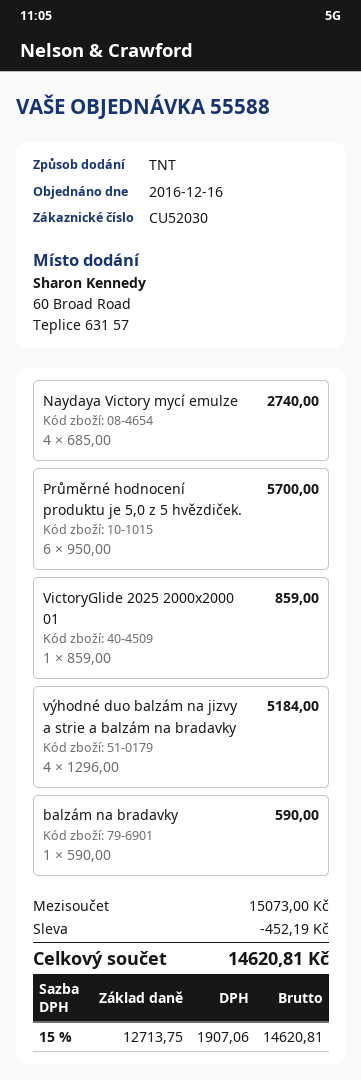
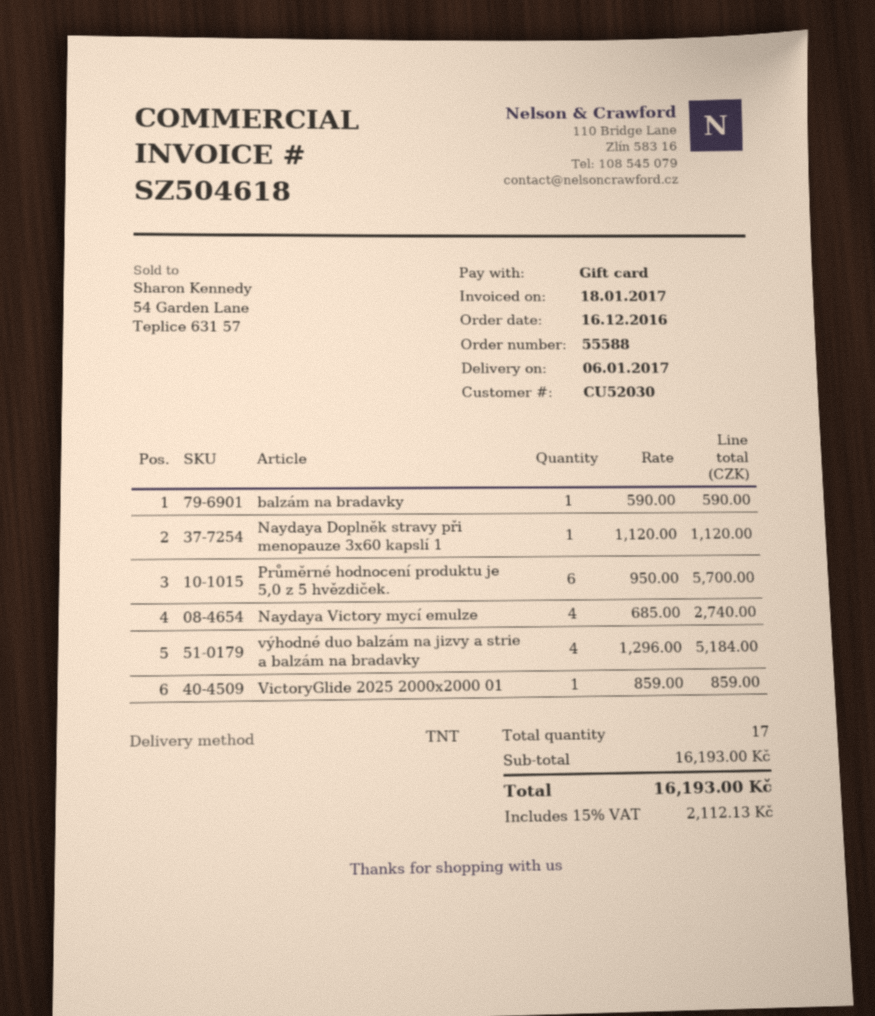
Naydaya Doplněk stravy při menopauze 3x60 kapslí 1: none -> 1 x 1120.00 = 1120.00
subtotal: 15073.00 -> 16193.00
discount: 452.19 -> none
tax: 15% = 1907.06 -> 15% = 2112.13
total: 14620.81 -> 16193.00

